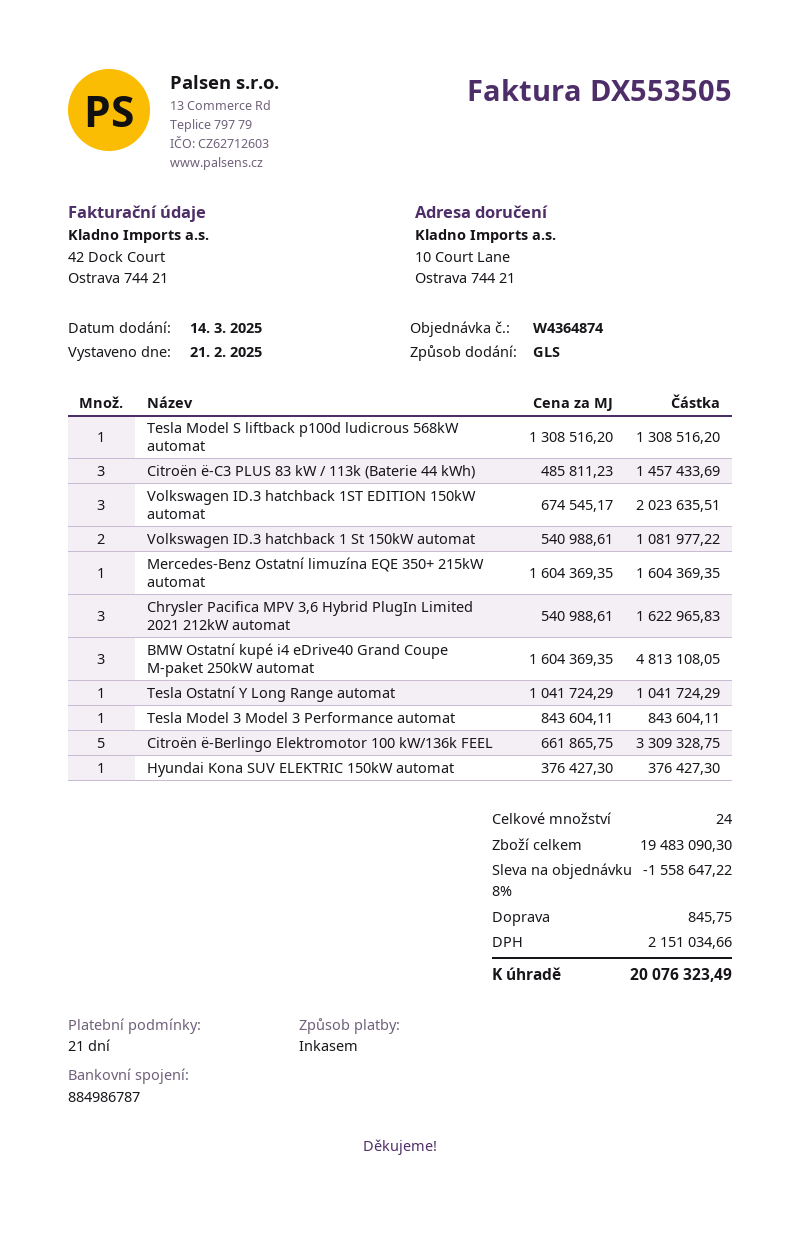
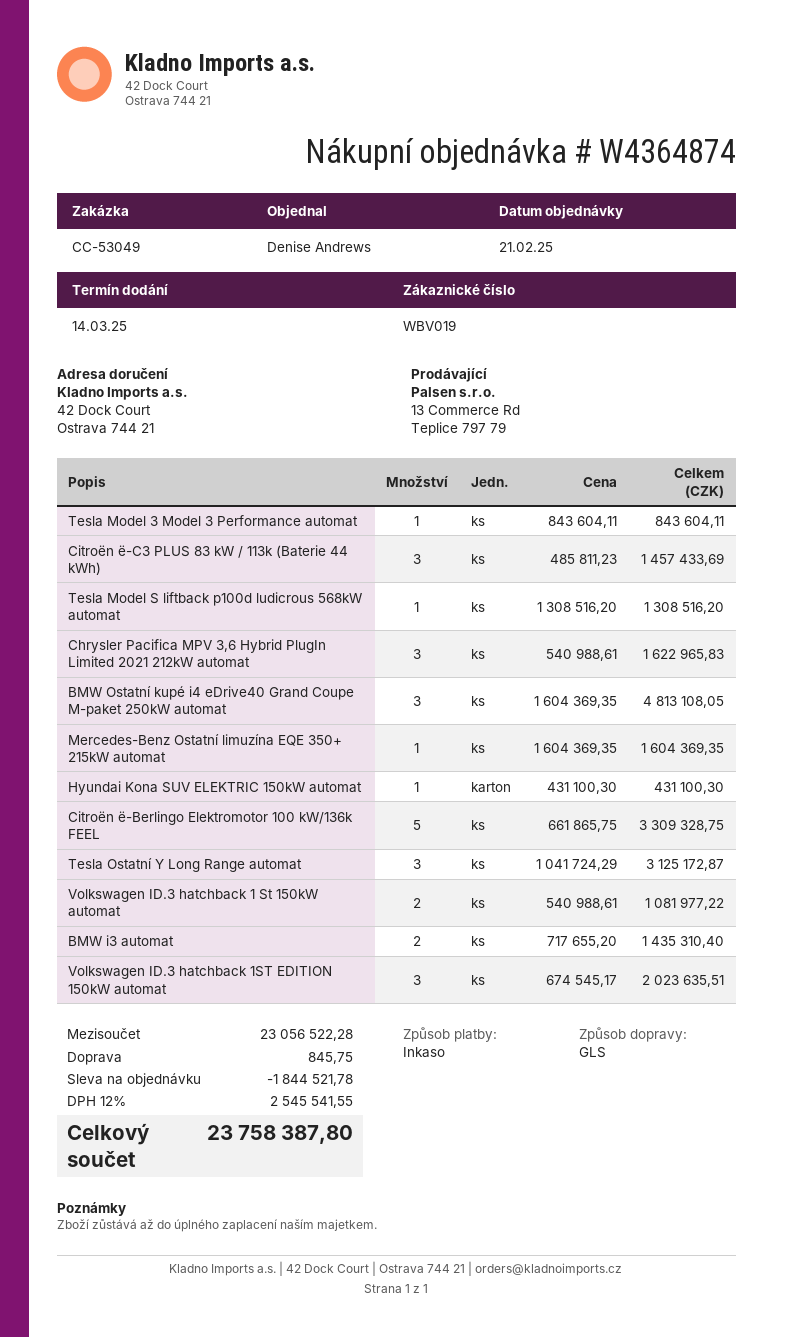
ship to: 10 Court Lane, Ostrava 744 21 -> 42 Dock Court, Ostrava 744 21
Tesla Ostatní Y Long Range automat: 1 x 1041724.29 = 1041724.29 -> 3 x 1041724.29 = 3125172.87
Hyundai Kona SUV ELEKTRIC 150kW automat: 1 x 376427.30 = 376427.30 -> 1 x 431100.30 = 431100.30
BMW i3 automat: none -> 2 x 717655.20 = 1435310.40
subtotal: 19483090.30 -> 23056522.28
discount: 1558647.22 -> 1844521.78
tax: 2151034.66 -> 2545541.55
total: 20076323.49 -> 23758387.80

